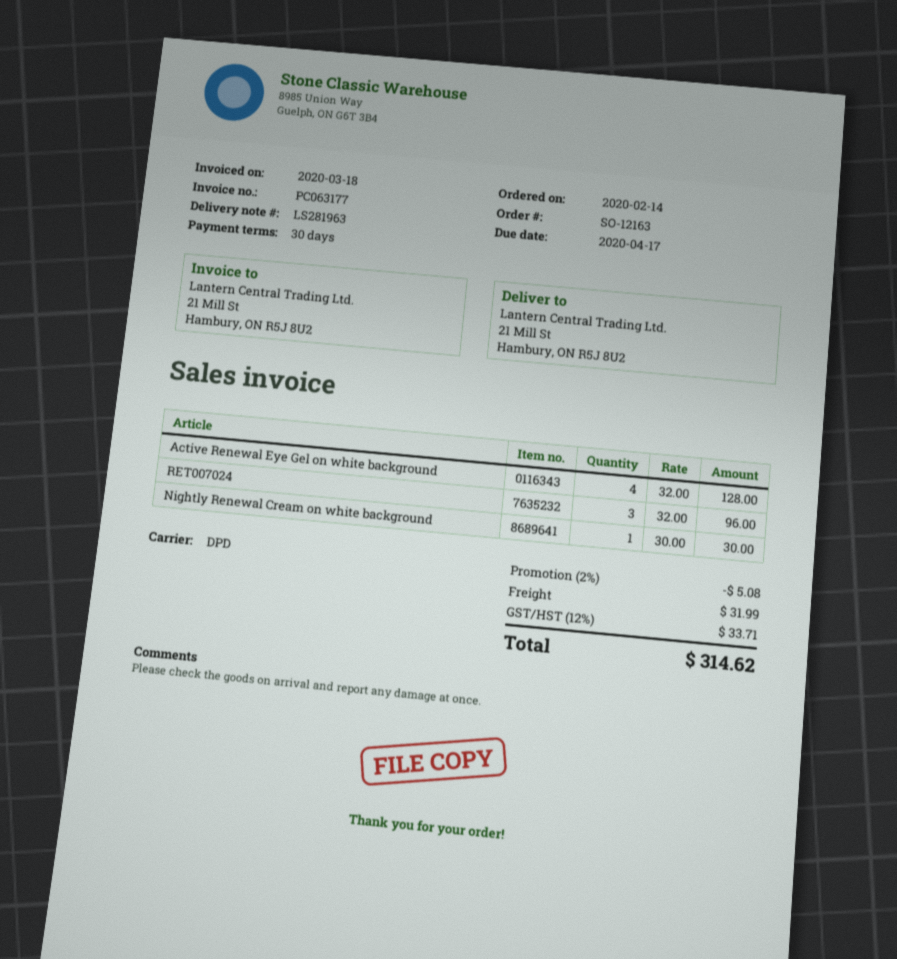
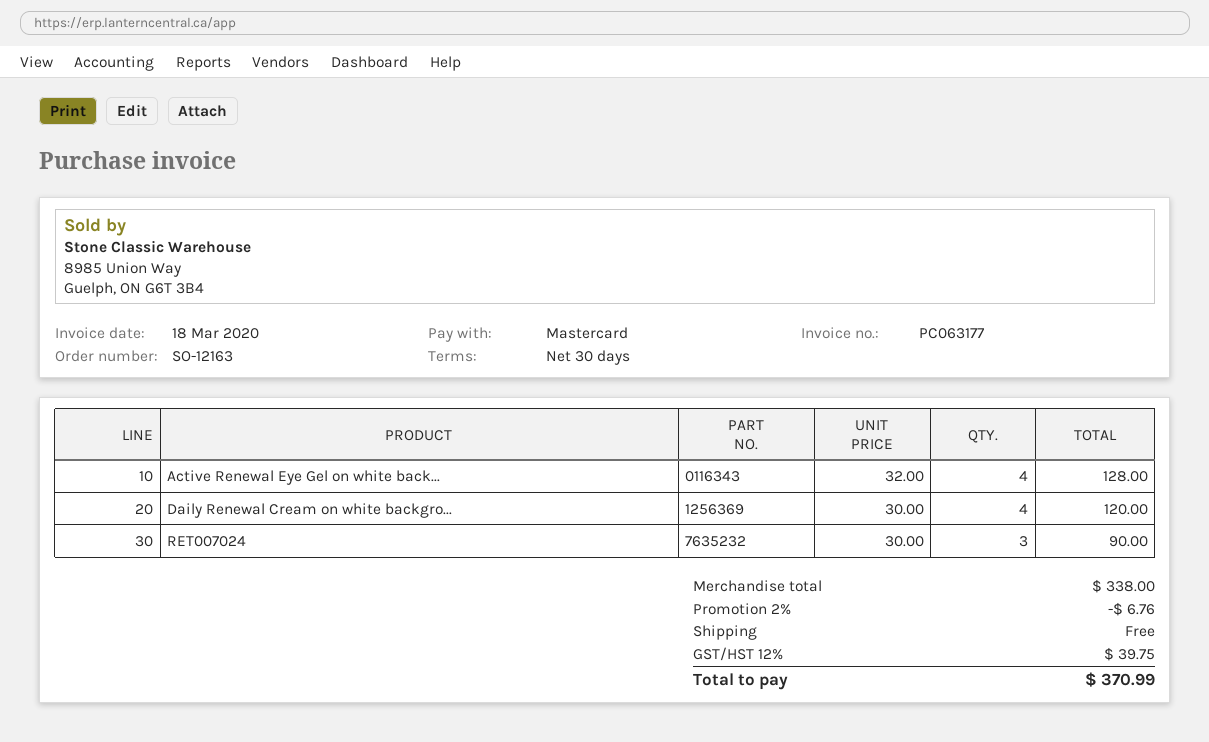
RET007024: 3 x 32.00 = 96.00 -> 3 x 30.00 = 90.00
Nightly Renewal Cream on white background: 1 x 30.00 = 30.00 -> none
Daily Renewal Cream on white backgro...: none -> 4 x 30.00 = 120.00
discount: 2% = 5.08 -> 2% = 6.76
shipping: 31.99 -> 0.00
tax: 12% = 33.71 -> 12% = 39.75
total: 314.62 -> 370.99

